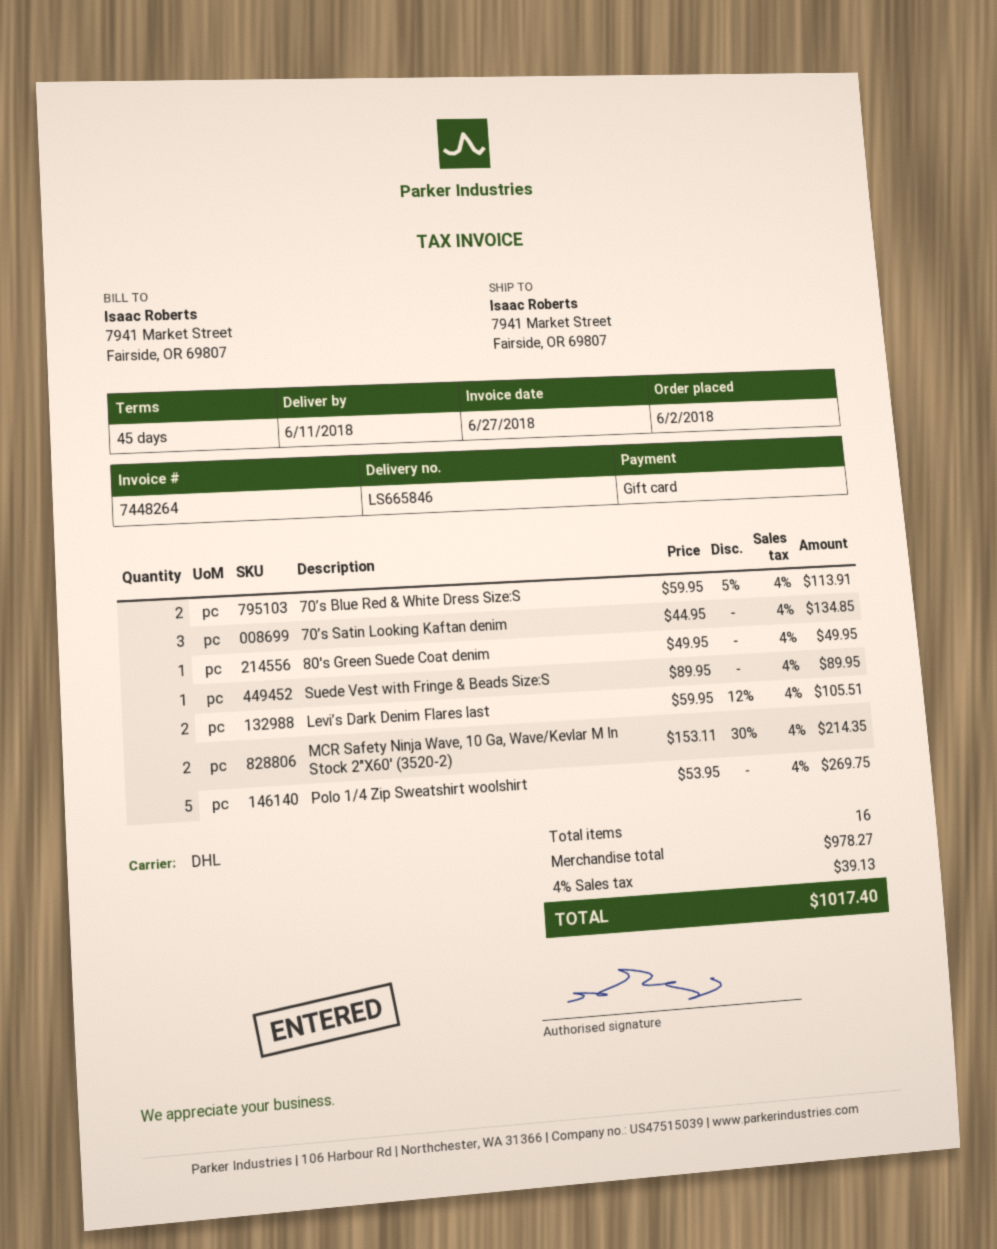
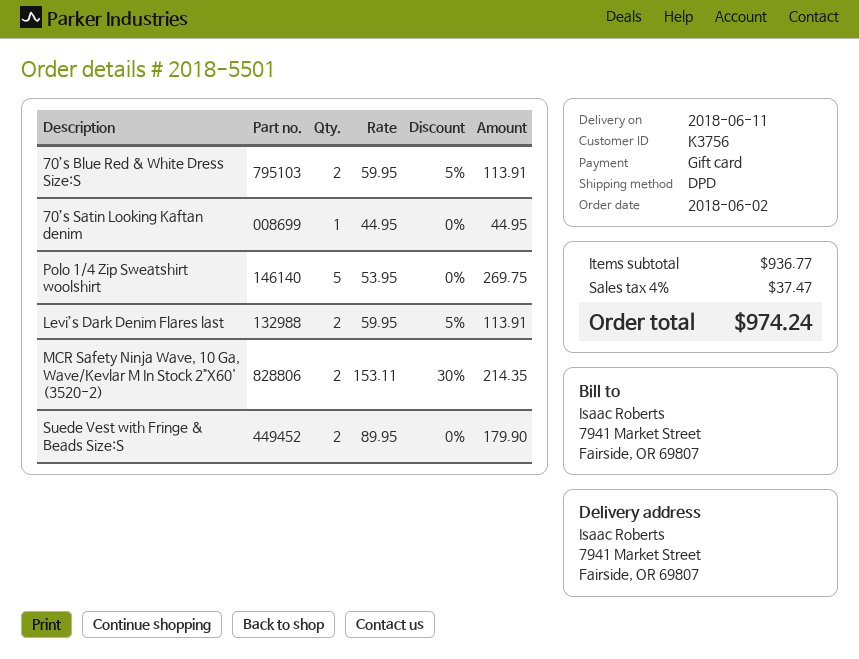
shipping method: DHL -> DPD
70’s Satin Looking Kaftan denim: 3 x 44.95 = 134.85 -> 1 x 44.95 = 44.95
80's Green Suede Coat denim: 1 x 49.95 = 49.95 -> none
Suede Vest with Fringe & Beads Size:S: 1 x 89.95 = 89.95 -> 2 x 89.95 = 179.90
Levi’s Dark Denim Flares last: 2 x 59.95 - 12% = 105.51 -> 2 x 59.95 - 5% = 113.91
subtotal: 978.27 -> 936.77
tax: 4% = 39.13 -> 4% = 37.47
total: 1017.40 -> 974.24

